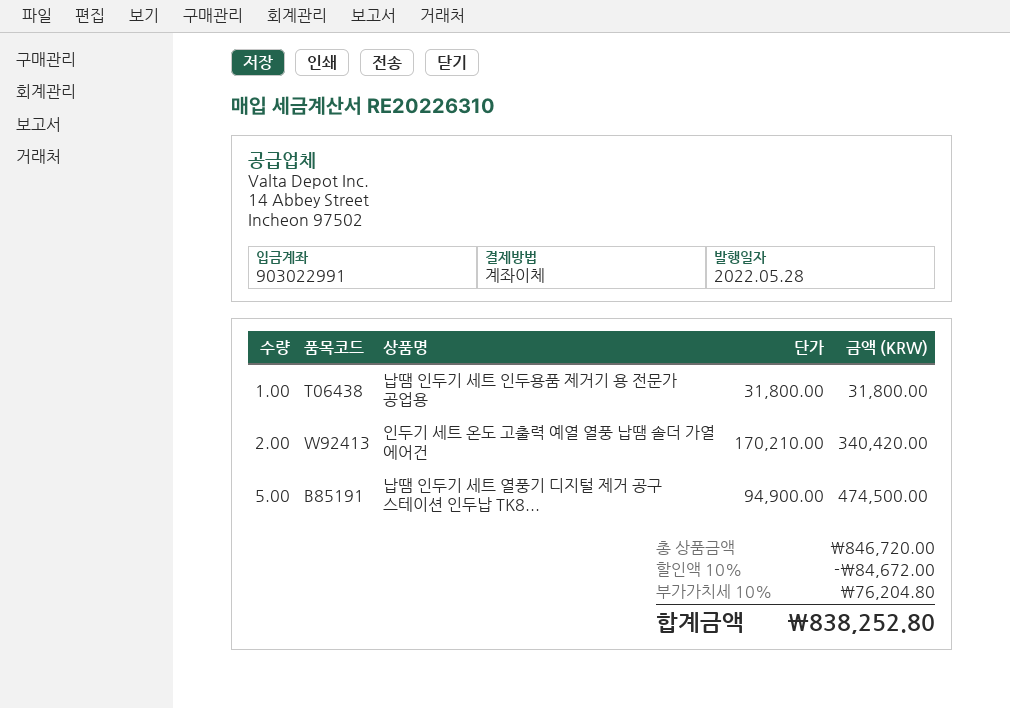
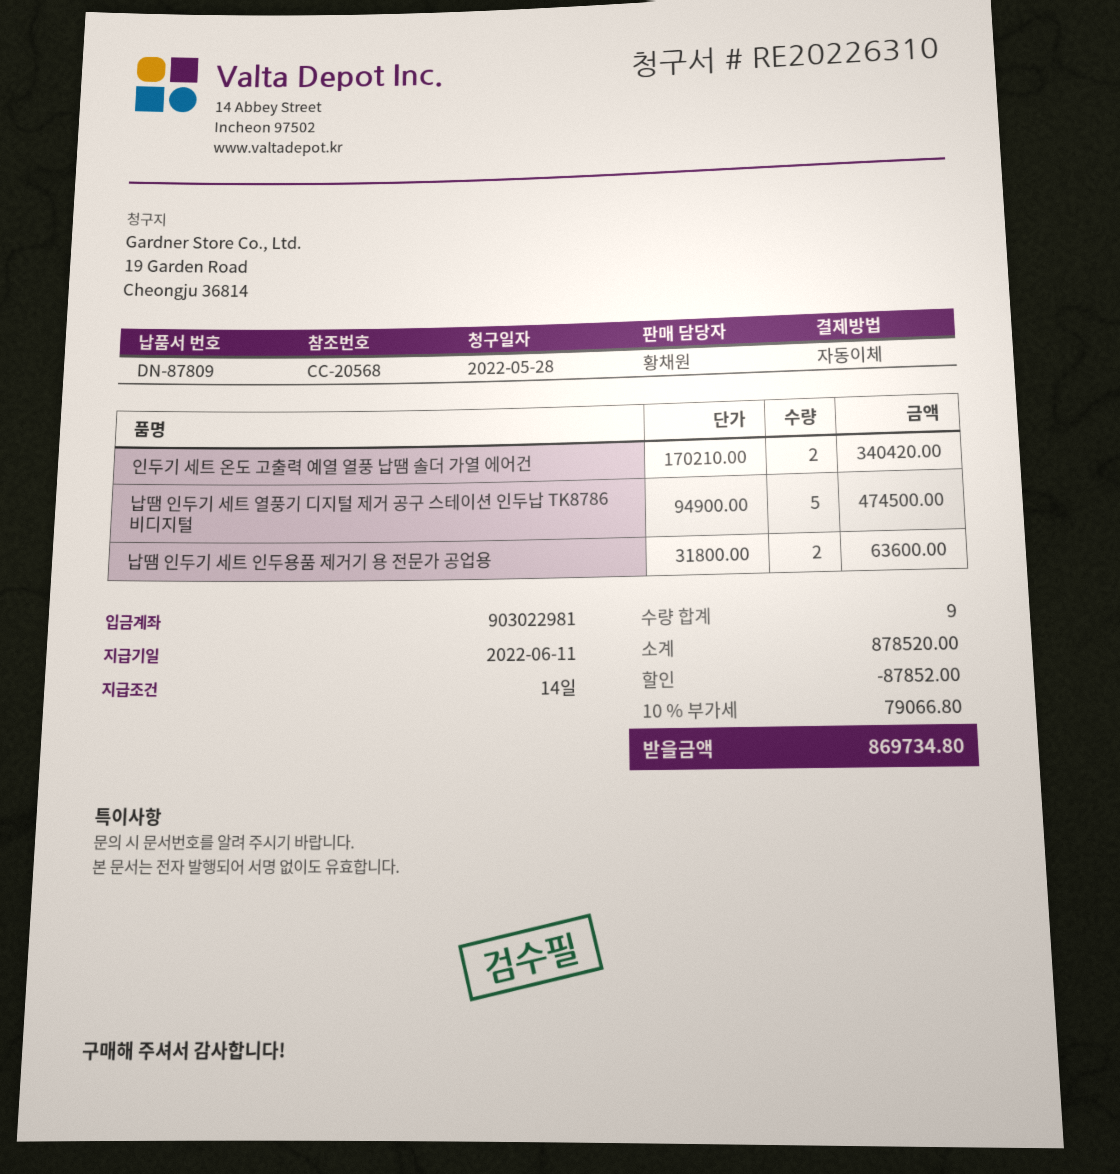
payment method: bank transfer -> direct debit
bank account: 903022991 -> 903022981
납땜 인두기 세트 인두용품 제거기 용 전문가 공업용: 1 x 31800.00 = 31800.00 -> 2 x 31800.00 = 63600.00
subtotal: 846720.00 -> 878520.00
discount: 84672.00 -> 87852.00
tax: 10% = 76204.80 -> 10% = 79066.80
total: 838252.80 -> 869734.80

